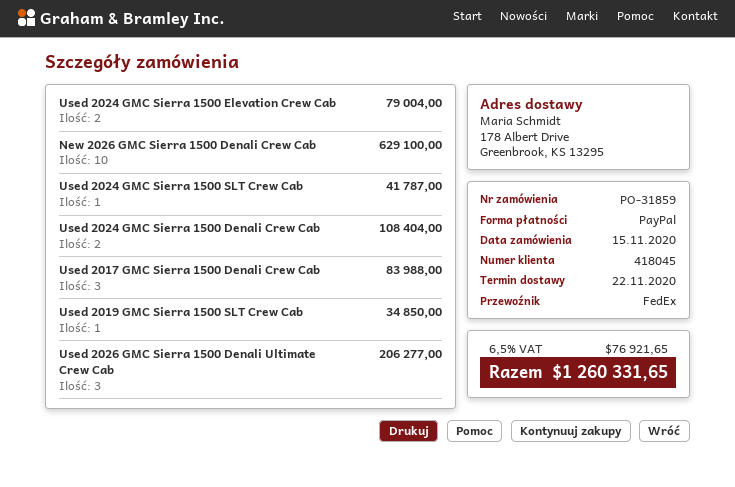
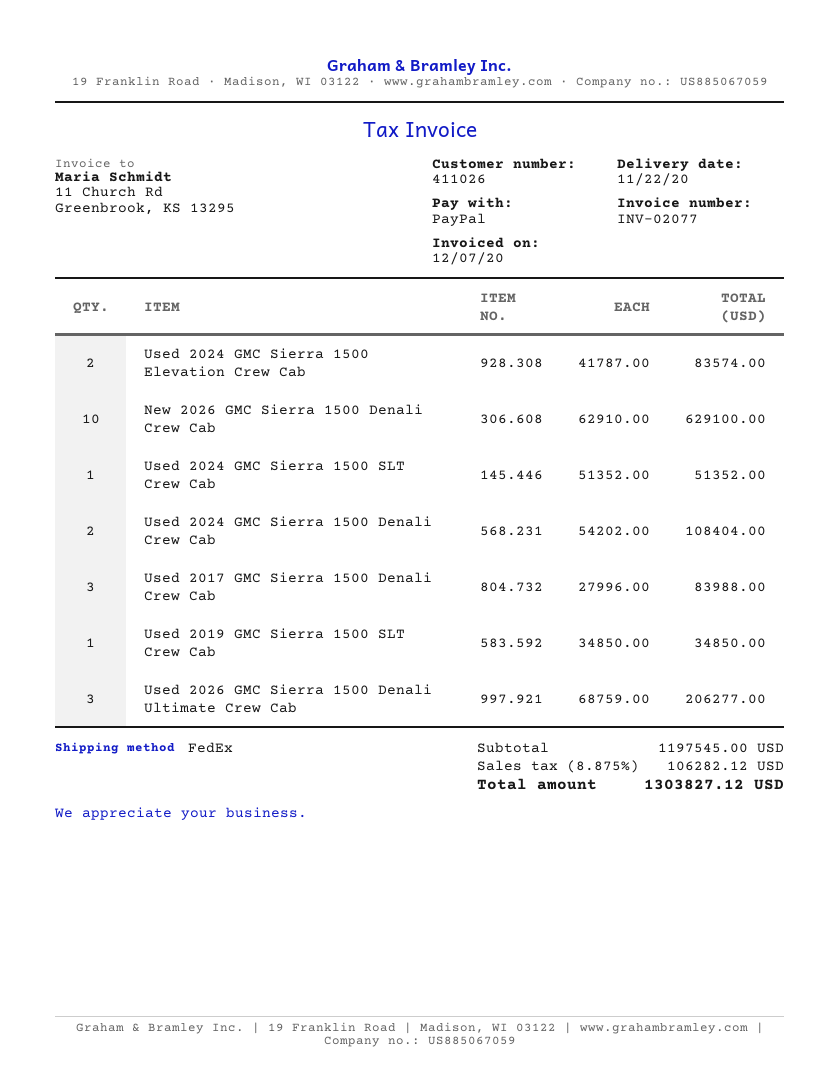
customer number: 418045 -> 411026
Used 2024 GMC Sierra 1500 Elevation Crew Cab: 2 for 79004.00 -> 2 for 83574.00
Used 2024 GMC Sierra 1500 SLT Crew Cab: 1 for 41787.00 -> 1 for 51352.00
tax: 6.5% = 76921.65 -> 8.875% = 106282.12
total: 1260331.65 -> 1303827.12

